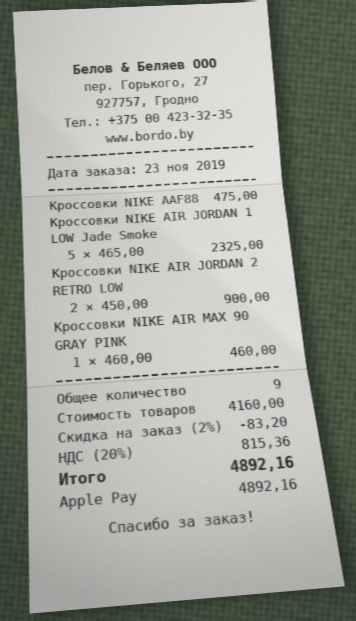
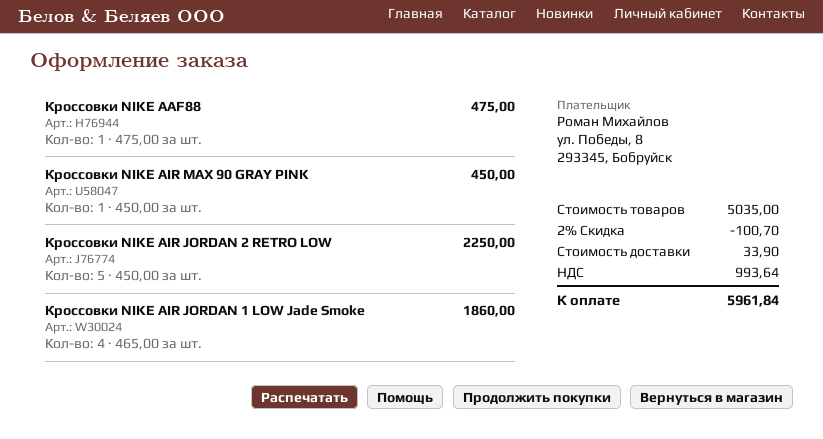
Кроссовки NIKE AIR JORDAN 1 LOW Jade Smoke: 5 x 465.00 = 2325.00 -> 4 x 465.00 = 1860.00
Кроссовки NIKE AIR JORDAN 2 RETRO LOW: 2 x 450.00 = 900.00 -> 5 x 450.00 = 2250.00
Кроссовки NIKE AIR MAX 90 GRAY PINK: 1 x 460.00 = 460.00 -> 1 x 450.00 = 450.00
subtotal: 4160.00 -> 5035.00
discount: 2% = 83.20 -> 2% = 100.70
shipping: none -> 33.90
tax: 815.36 -> 993.64
total: 4892.16 -> 5961.84

